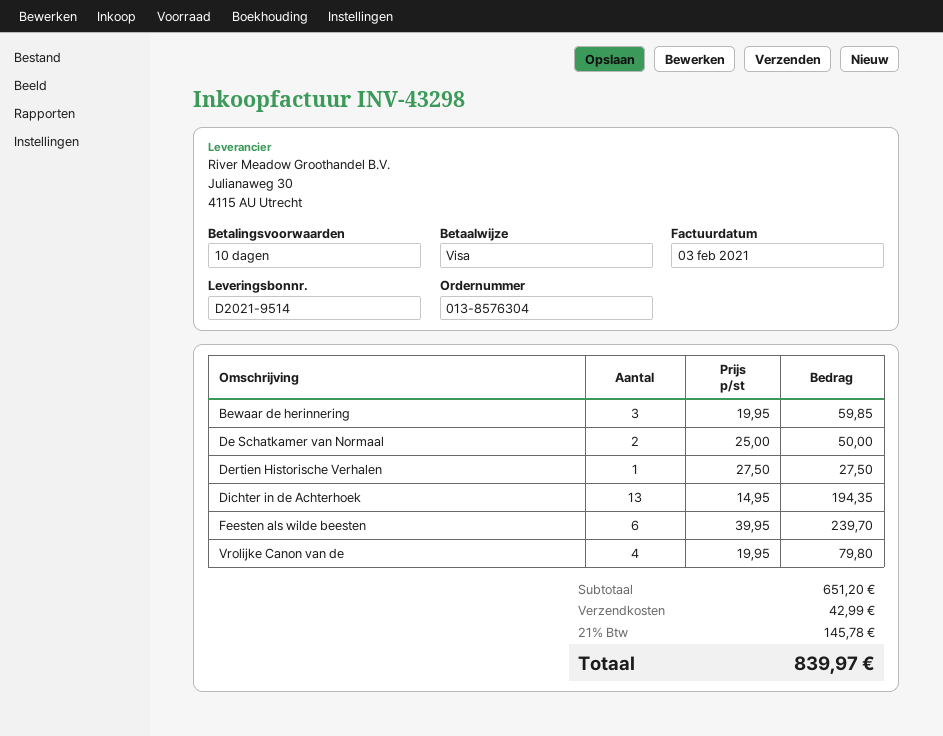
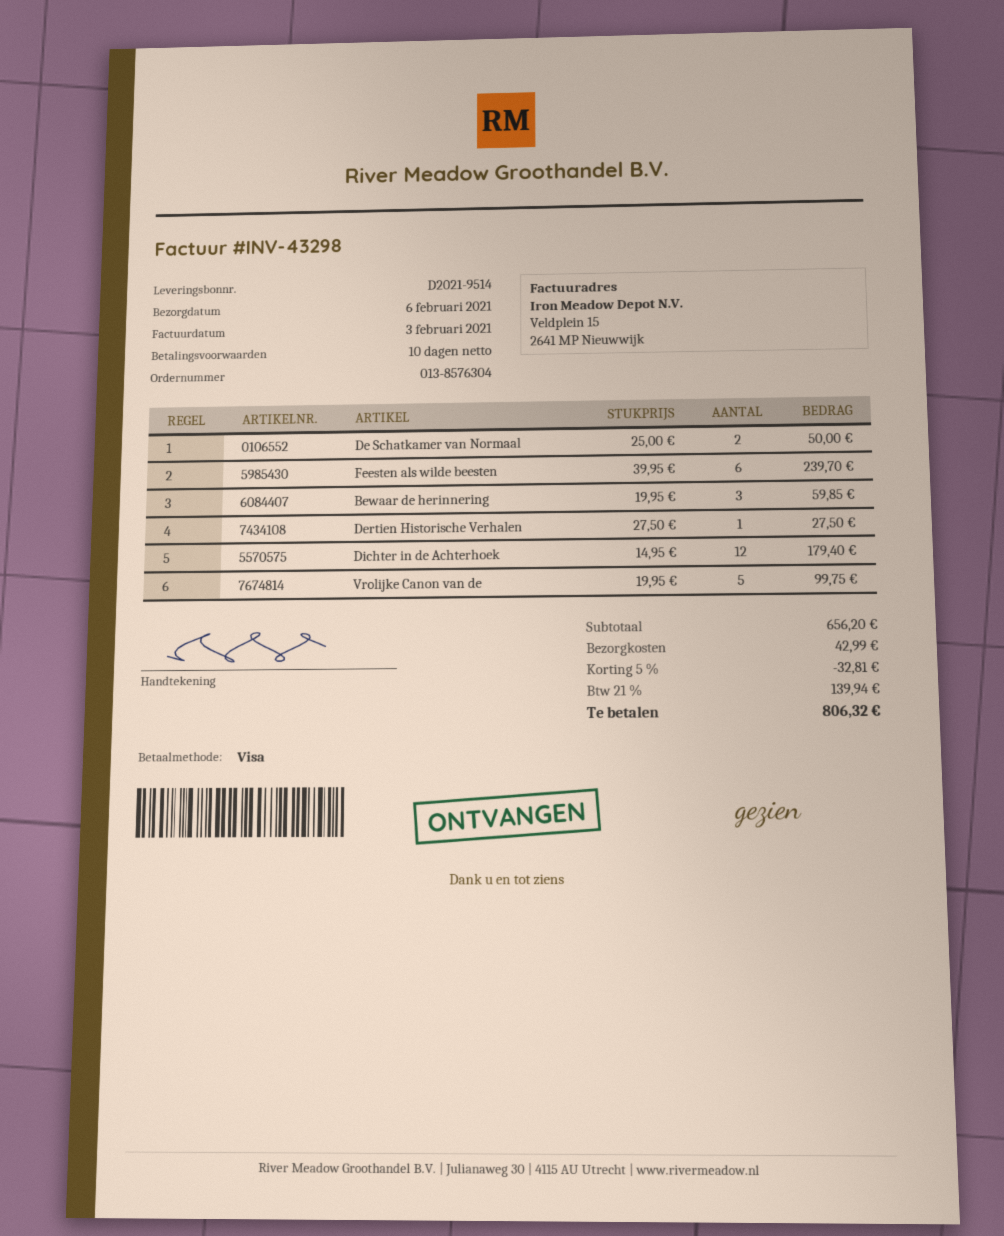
Dichter in de Achterhoek: 13 x 14.95 = 194.35 -> 12 x 14.95 = 179.40
Vrolijke Canon van de: 4 x 19.95 = 79.80 -> 5 x 19.95 = 99.75
subtotal: 651.20 -> 656.20
discount: none -> 5% = 32.81
tax: 21% = 145.78 -> 21% = 139.94
total: 839.97 -> 806.32

